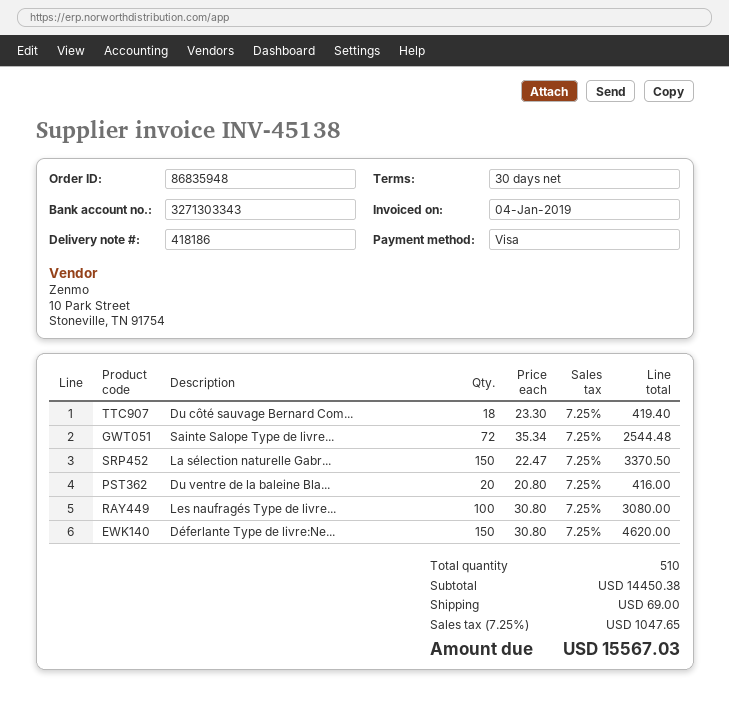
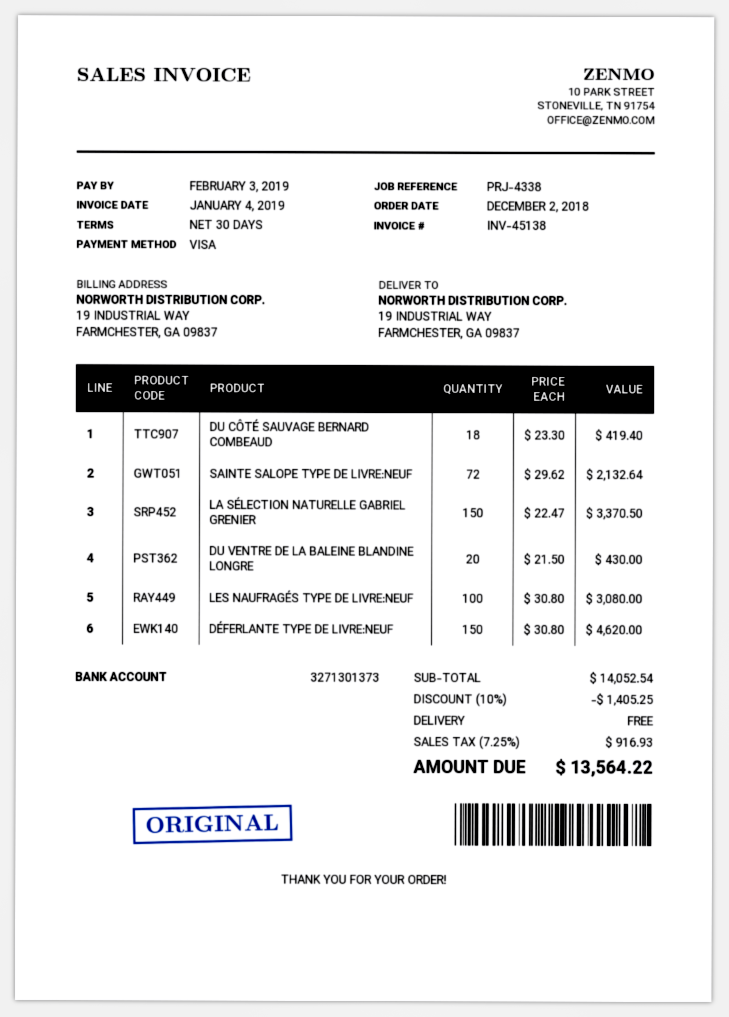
bank account: 3271303343 -> 3271301373
Sainte Salope Type de livre...: 72 x 35.34 = 2544.48 -> 72 x 29.62 = 2132.64
Du ventre de la baleine Bla...: 20 x 20.80 = 416.00 -> 20 x 21.50 = 430.00
subtotal: 14450.38 -> 14052.54
discount: none -> 10% = 1405.25
shipping: 69.00 -> 0.00
tax: 7.25% = 1047.65 -> 7.25% = 916.93
total: 15567.03 -> 13564.22

